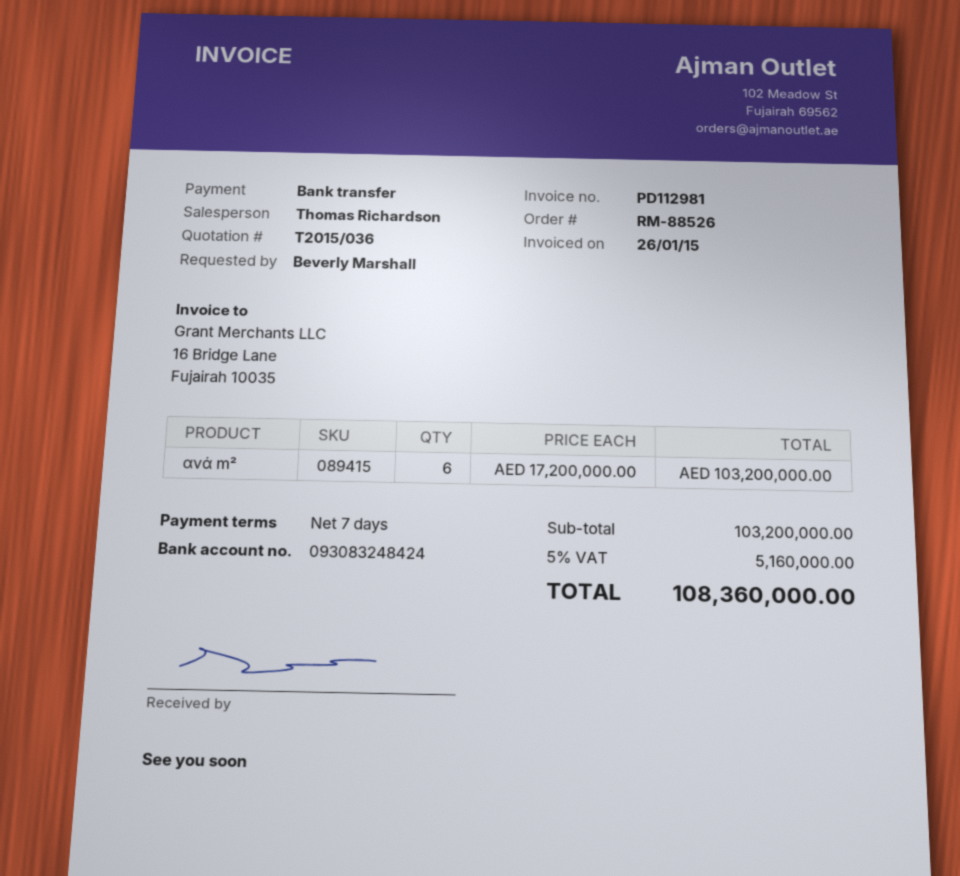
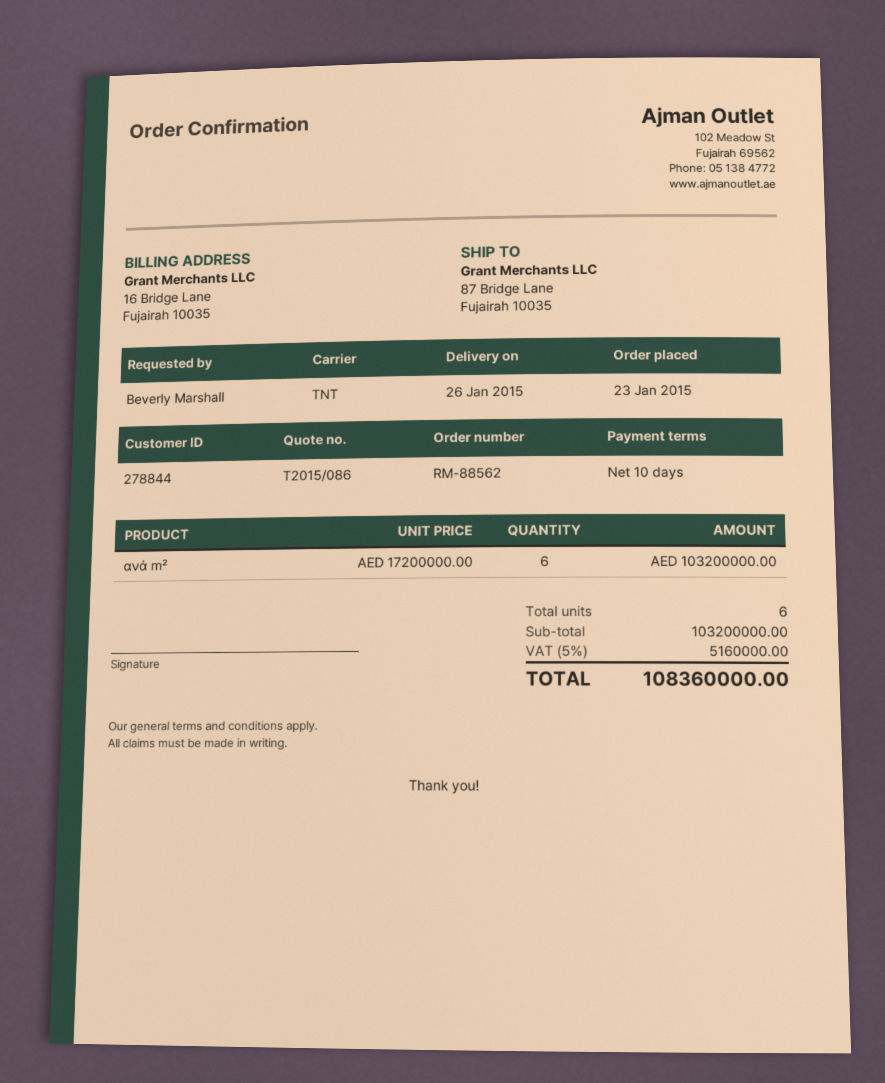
quote number: T2015/036 -> T2015/086
order number: RM-88526 -> RM-88562
payment terms: 7 days -> 10 days

